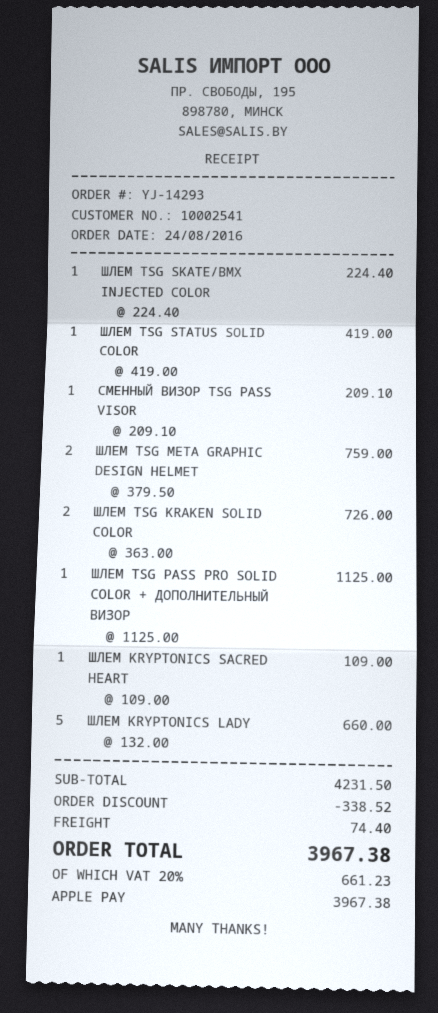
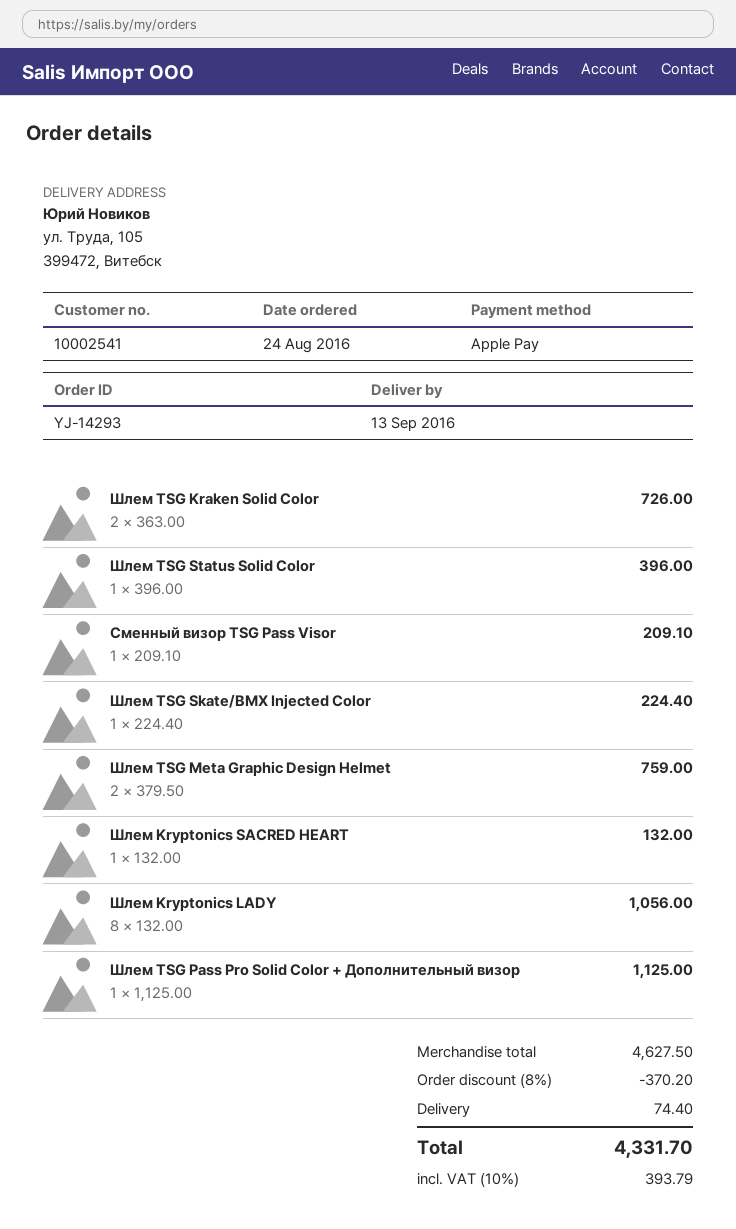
ШЛЕМ TSG STATUS SOLID COLOR: 1 x 419.00 = 419.00 -> 1 x 396.00 = 396.00
ШЛЕМ KRYPTONICS SACRED HEART: 1 x 109.00 = 109.00 -> 1 x 132.00 = 132.00
ШЛЕМ KRYPTONICS LADY: 5 x 132.00 = 660.00 -> 8 x 132.00 = 1056.00
subtotal: 4231.50 -> 4627.50
discount: 338.52 -> 370.20
tax: 20% = 661.23 -> 10% = 393.79
total: 3967.38 -> 4331.70

